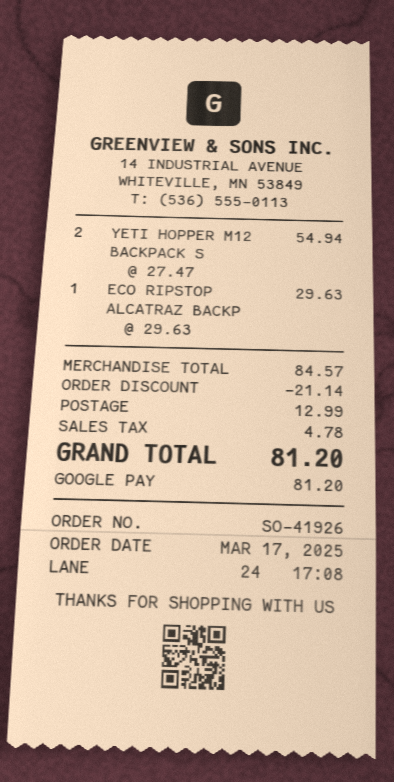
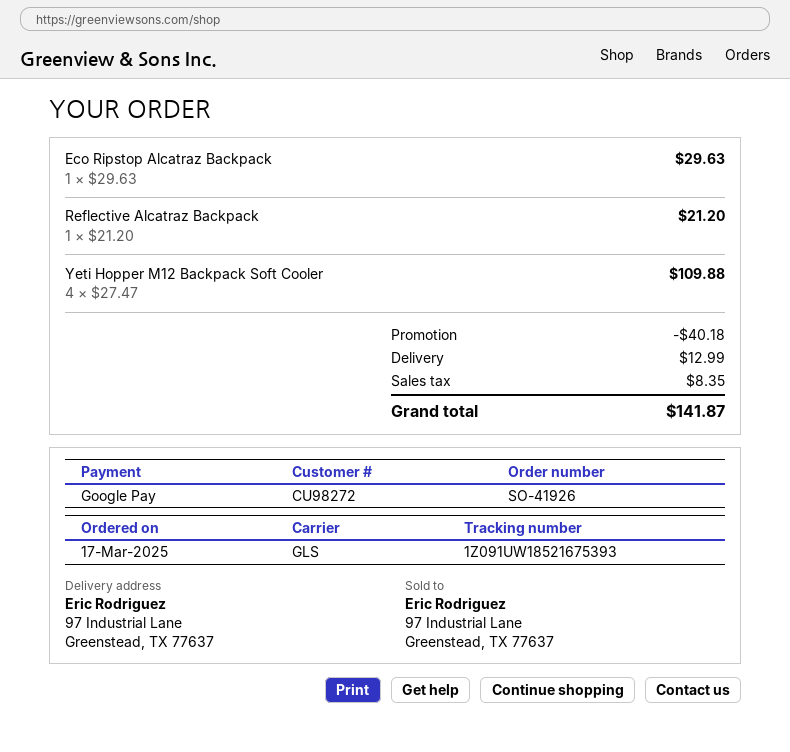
YETI HOPPER M12 BACKPACK S: 2 x 27.47 = 54.94 -> 4 x 27.47 = 109.88
Reflective Alcatraz Backpack: none -> 1 x 21.20 = 21.20
discount: 21.14 -> 40.18
tax: 4.78 -> 8.35
total: 81.20 -> 141.87

